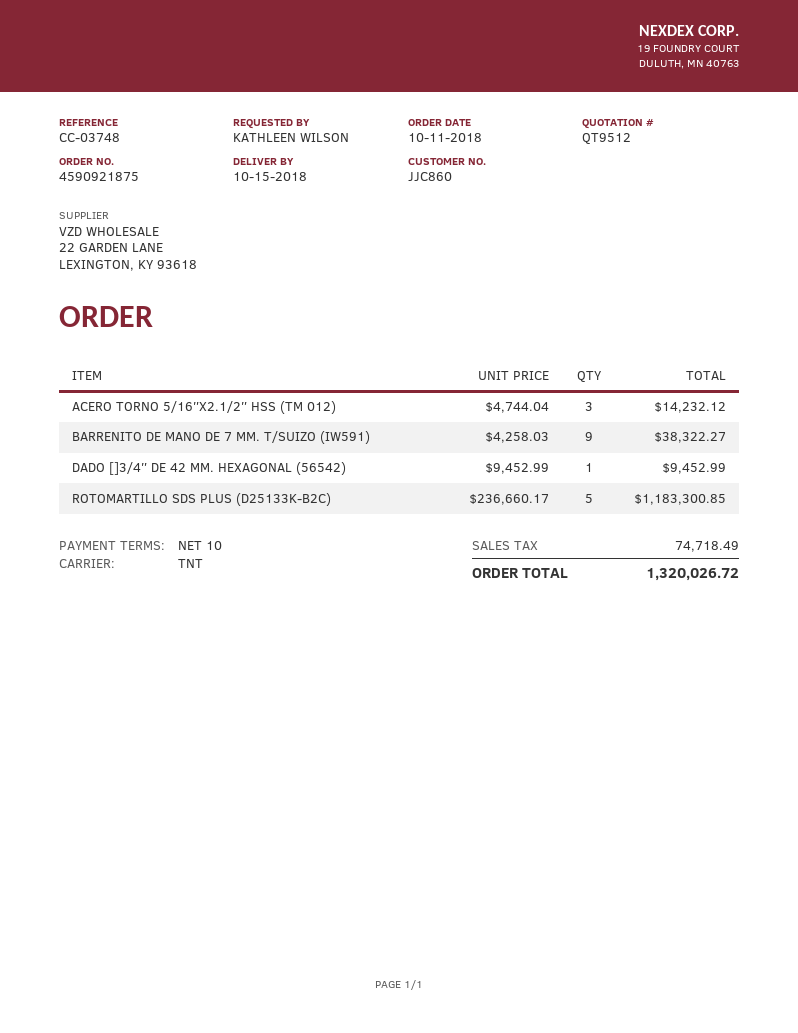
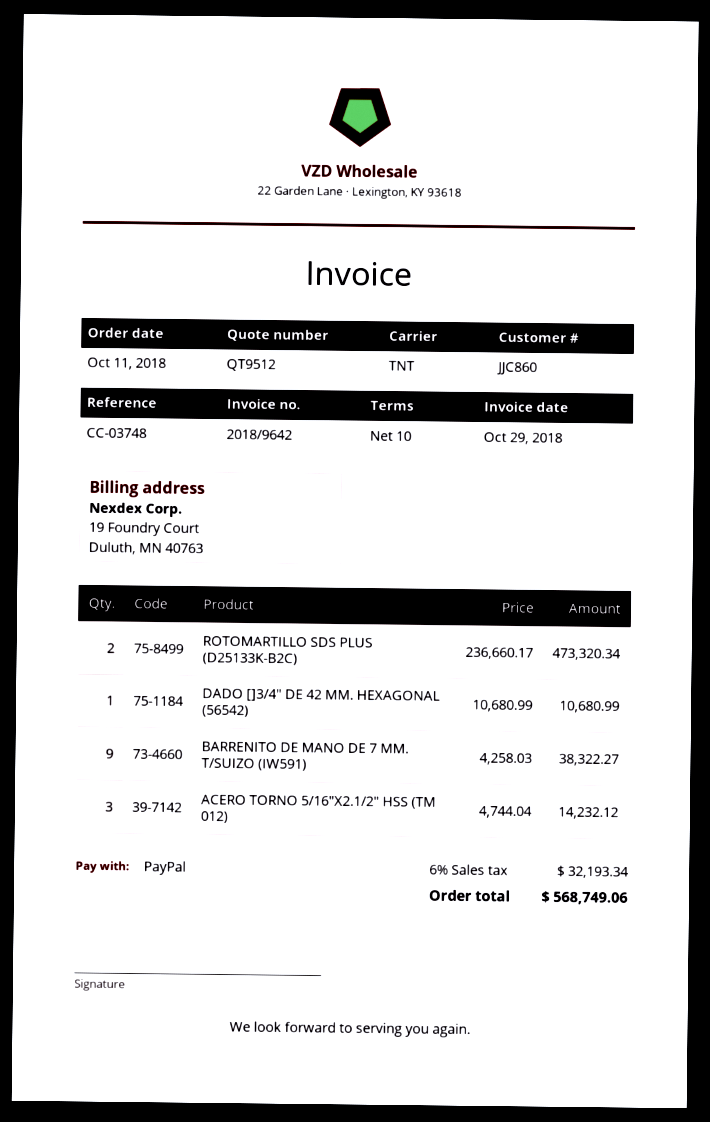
DADO []3/4″ DE 42 MM. HEXAGONAL (56542): 1 x 9452.99 = 9452.99 -> 1 x 10680.99 = 10680.99
ROTOMARTILLO SDS PLUS (D25133K-B2C): 5 x 236660.17 = 1183300.85 -> 2 x 236660.17 = 473320.34
tax: 74718.49 -> 32193.34
total: 1320026.72 -> 568749.06

